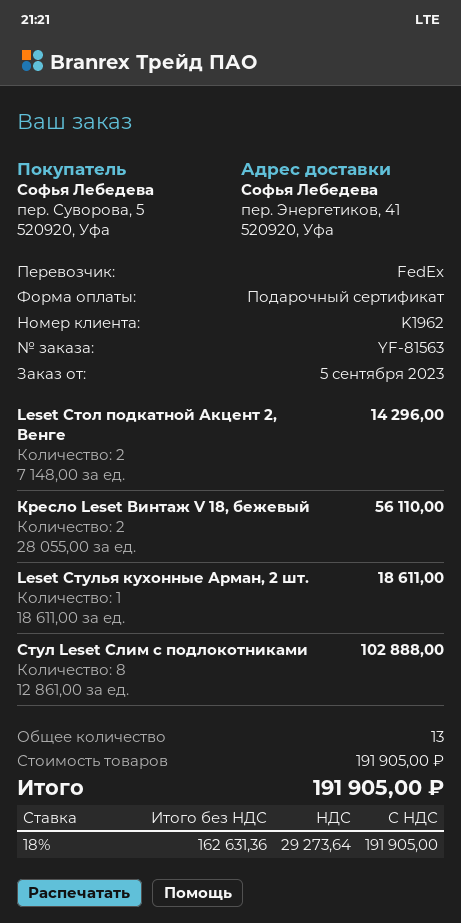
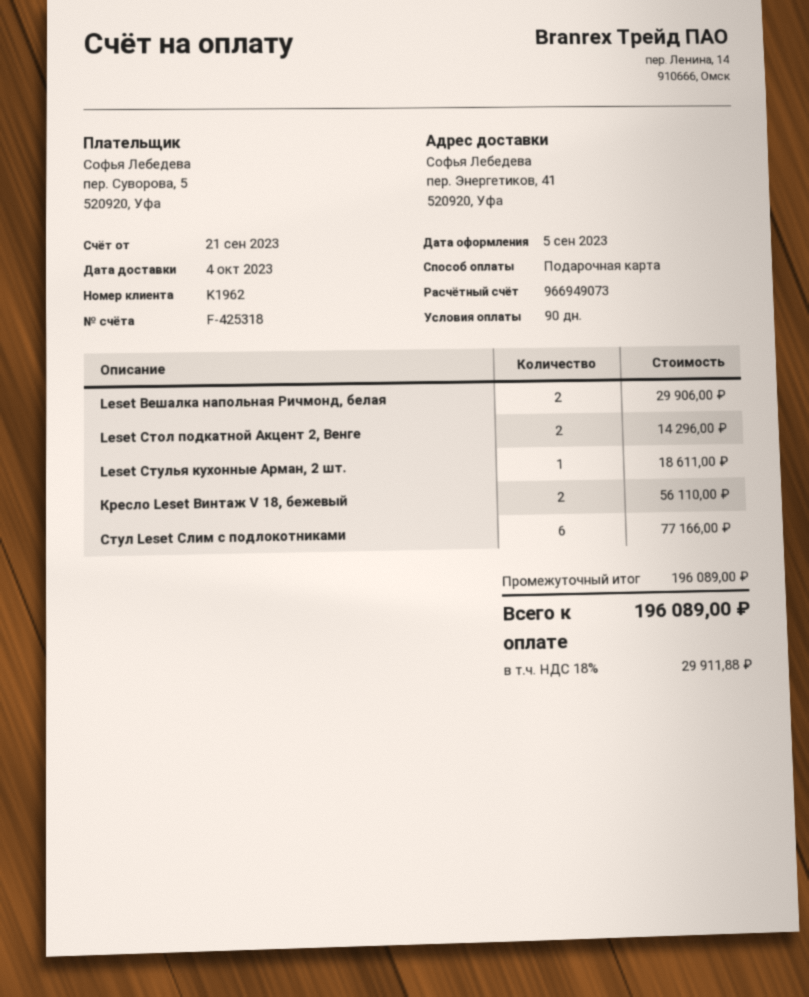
Стул Leset Слим с подлокотниками: 8 for 102888.00 -> 6 for 77166.00
Leset Вешалка напольная Ричмонд, белая: none -> 2 for 29906.00
subtotal: 191905.00 -> 196089.00
tax: 18% = 29273.64 -> 18% = 29911.88
total: 191905.00 -> 196089.00

